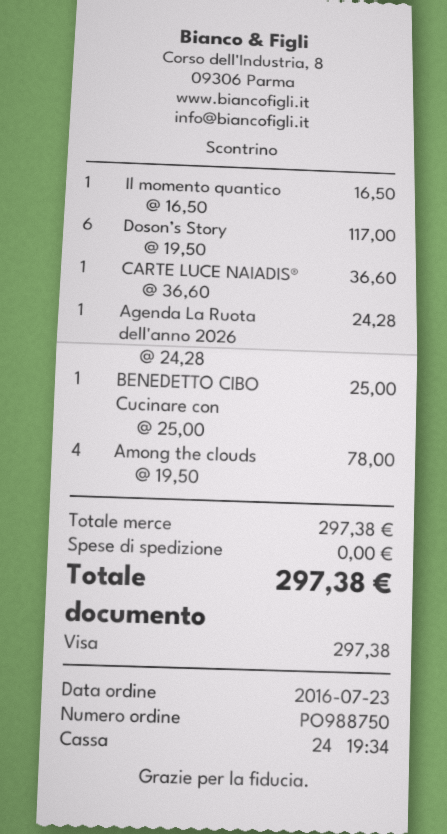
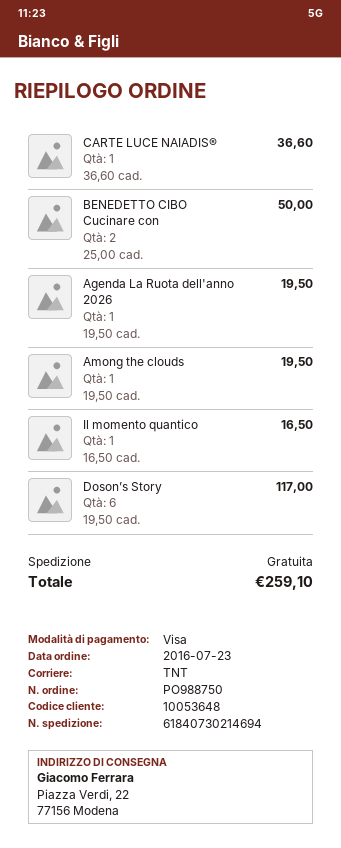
Agenda La Ruota dell'anno 2026: 1 x 24.28 = 24.28 -> 1 x 19.50 = 19.50
BENEDETTO CIBO Cucinare con: 1 x 25.00 = 25.00 -> 2 x 25.00 = 50.00
Among the clouds: 4 x 19.50 = 78.00 -> 1 x 19.50 = 19.50
total: 297.38 -> 259.10

